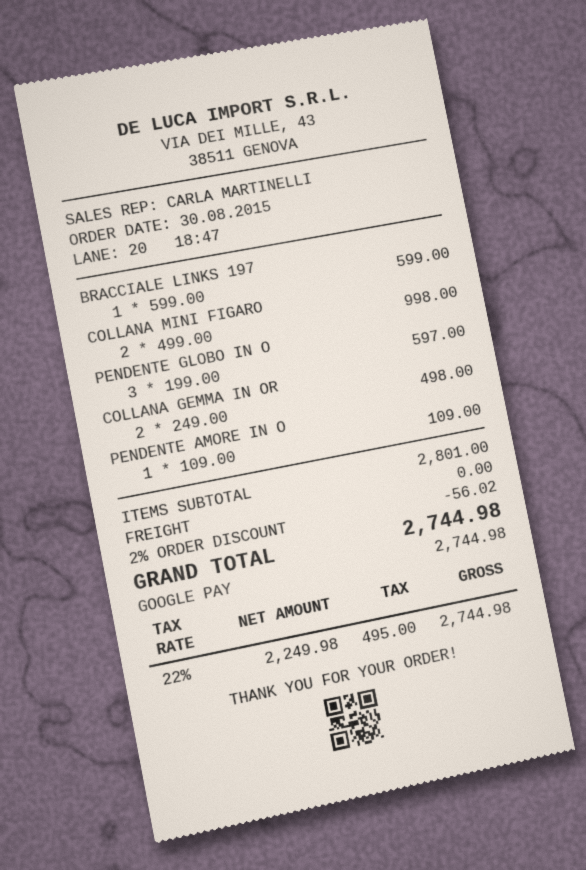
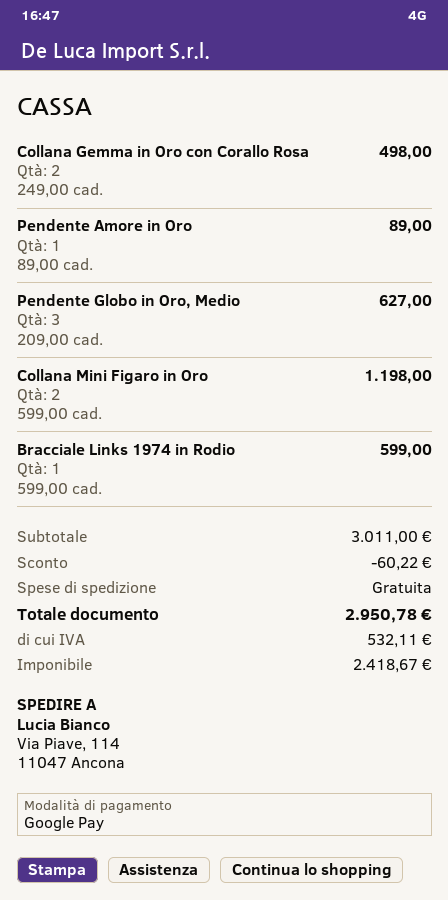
COLLANA MINI FIGARO: 2 x 499.00 = 998.00 -> 2 x 599.00 = 1198.00
PENDENTE GLOBO IN O: 3 x 199.00 = 597.00 -> 3 x 209.00 = 627.00
PENDENTE AMORE IN O: 1 x 109.00 = 109.00 -> 1 x 89.00 = 89.00
subtotal: 2801.00 -> 3011.00
discount: 56.02 -> 60.22
net: 2249.98 -> 2418.67
tax: 495.00 -> 532.11
total: 2744.98 -> 2950.78

